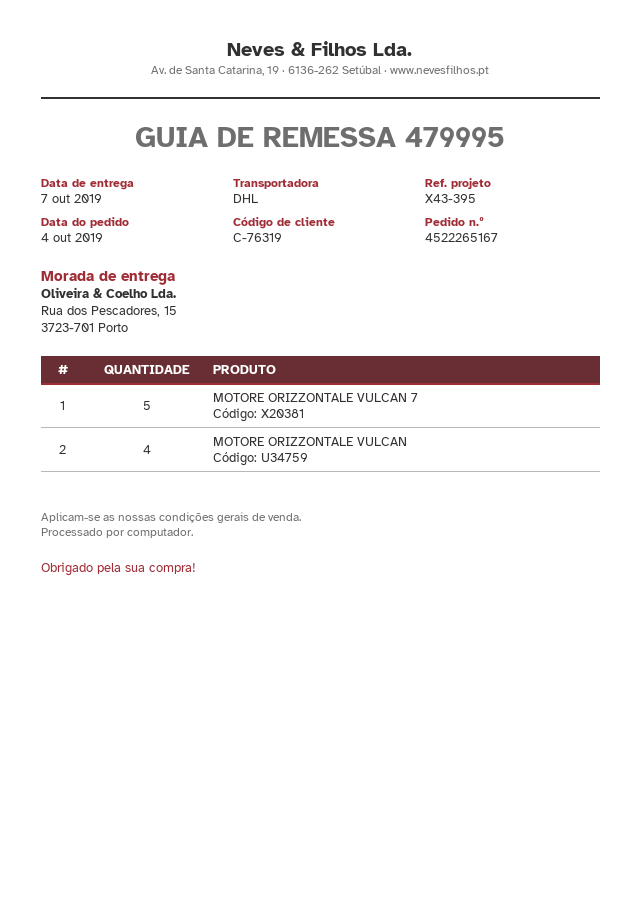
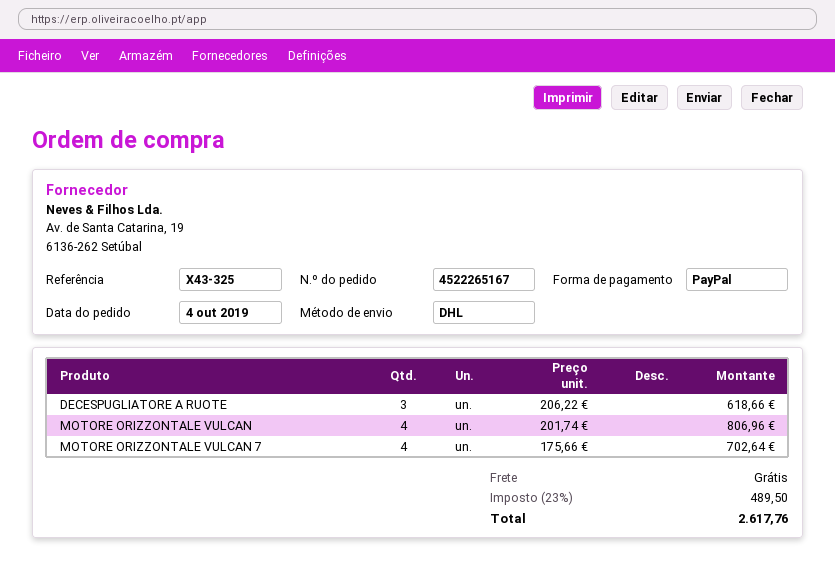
reference: X43-395 -> X43-325
MOTORE ORIZZONTALE VULCAN 7: 5 -> 4
DECESPUGLIATORE A RUOTE: none -> 3

